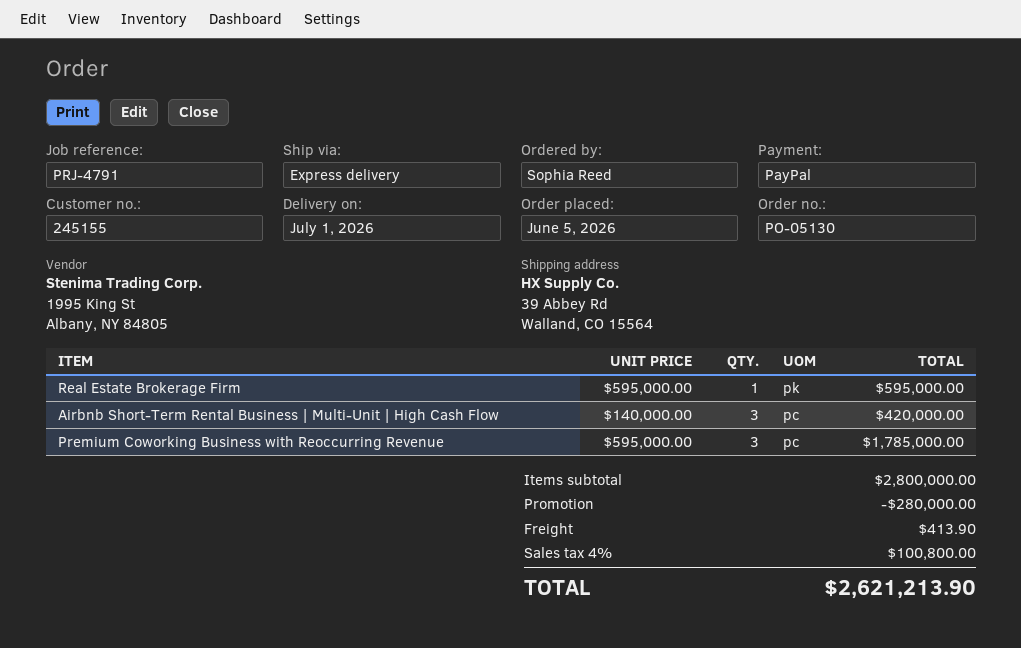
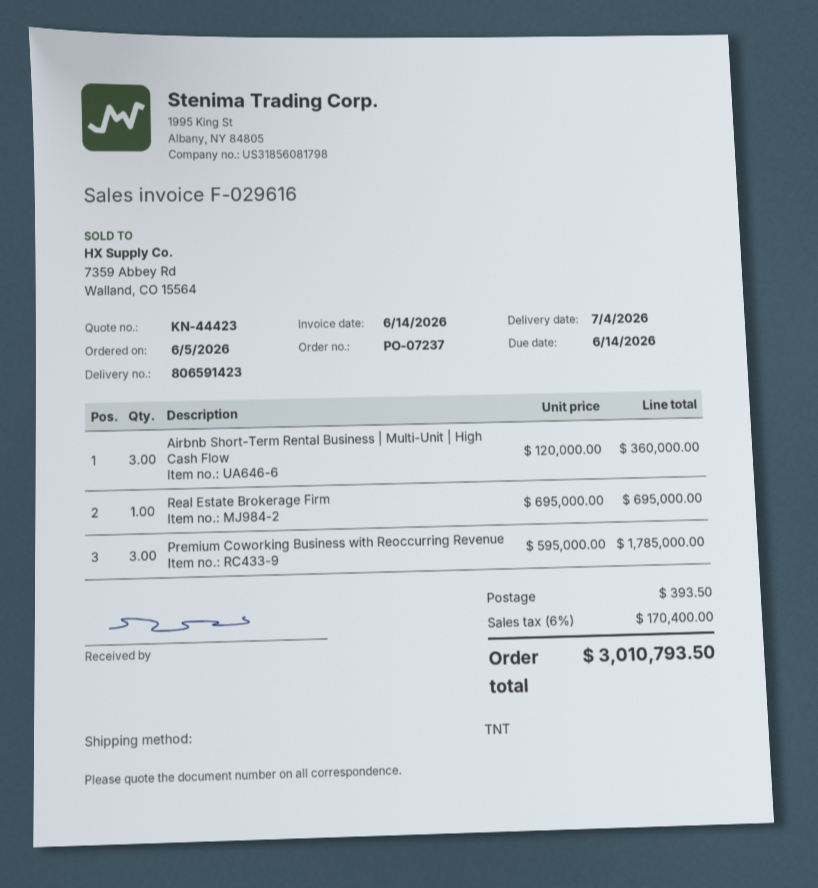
order number: PO-05130 -> PO-07237
delivery date: 2026-07-01 -> 2026-07-04
shipping method: express -> TNT
Real Estate Brokerage Firm: 1 x 595000.00 = 595000.00 -> 1 x 695000.00 = 695000.00
Airbnb Short-Term Rental Business | Multi-Unit | High Cash Flow: 3 x 140000.00 = 420000.00 -> 3 x 120000.00 = 360000.00
discount: 280000.00 -> none
shipping: 413.90 -> 393.50
tax: 4% = 100800.00 -> 6% = 170400.00
total: 2621213.90 -> 3010793.50

